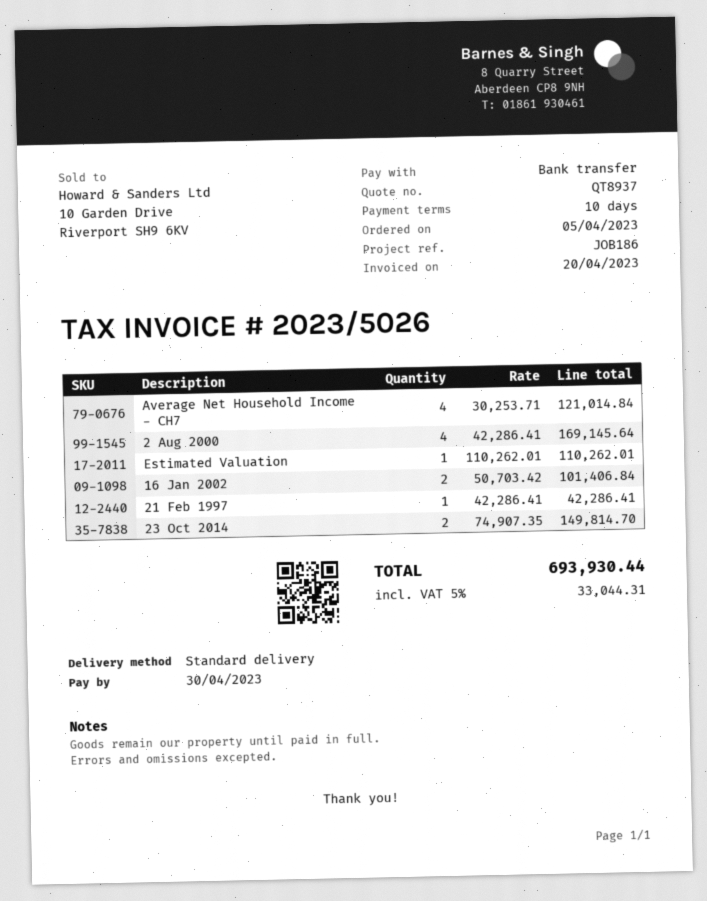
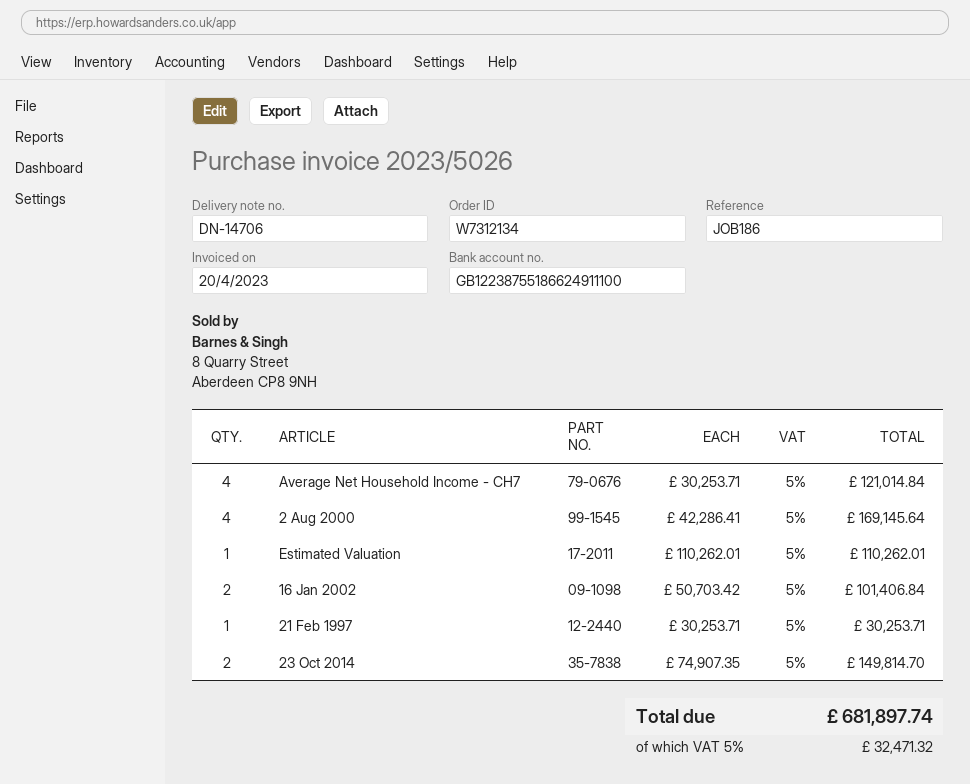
21 Feb 1997: 1 x 42286.41 = 42286.41 -> 1 x 30253.71 = 30253.71
tax: 5% = 33044.31 -> 5% = 32471.32
total: 693930.44 -> 681897.74

